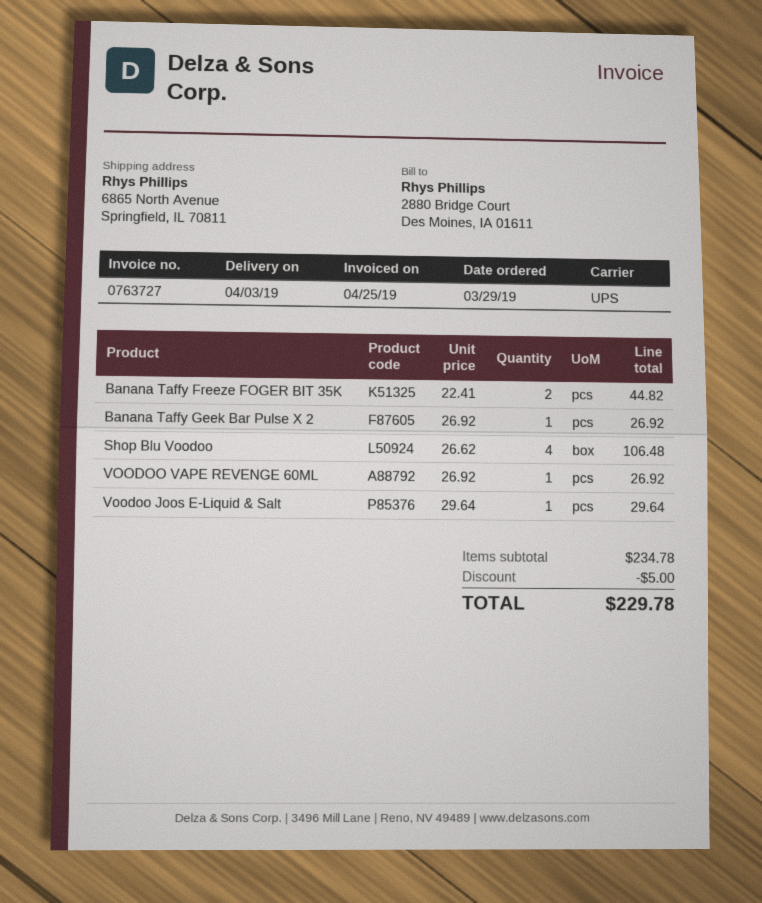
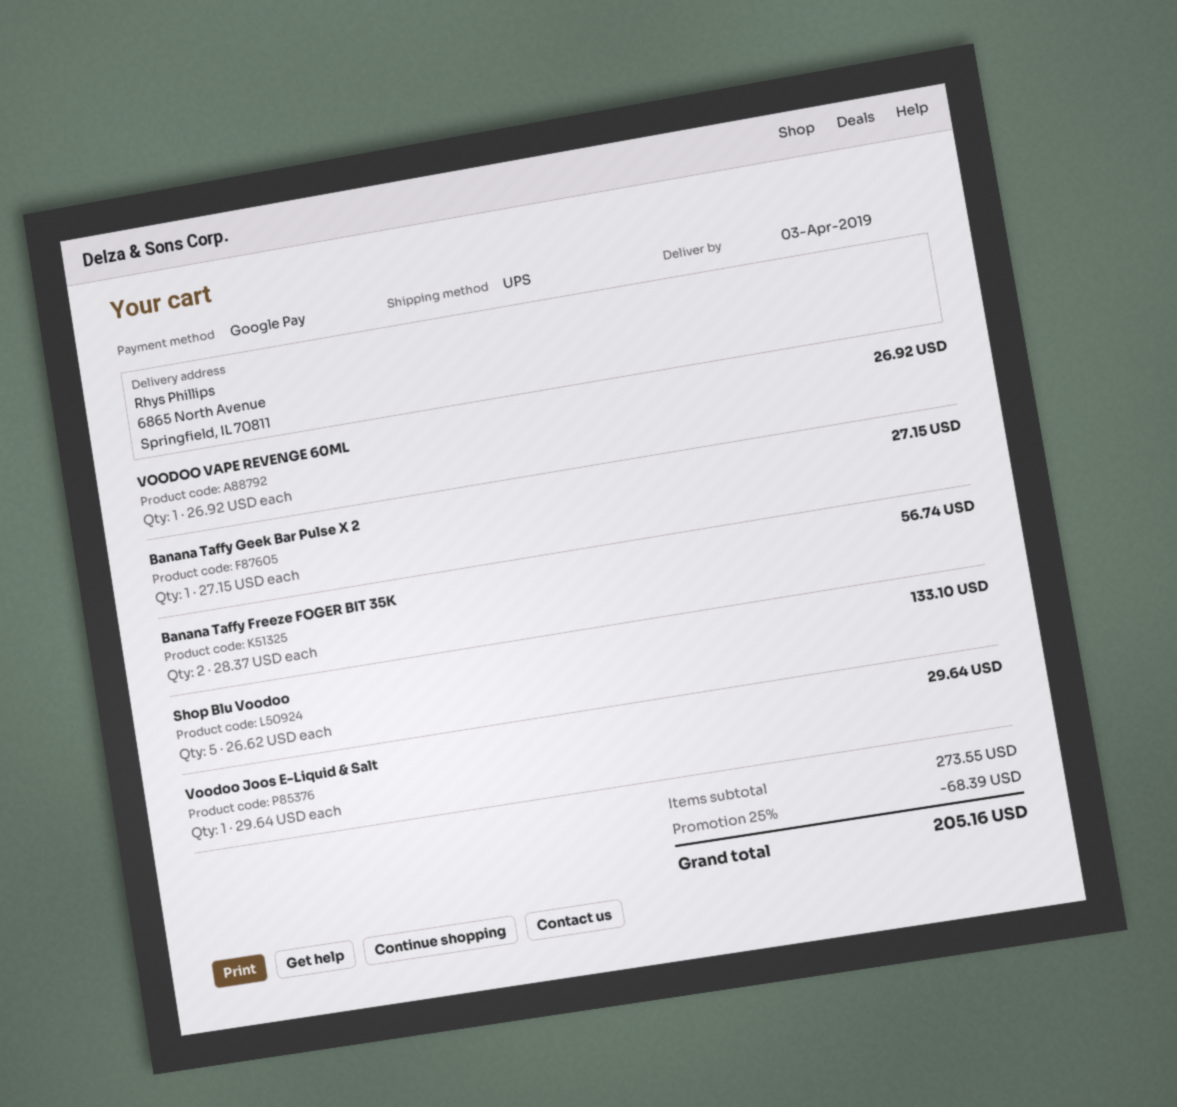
Banana Taffy Freeze FOGER BIT 35K: 2 x 22.41 = 44.82 -> 2 x 28.37 = 56.74
Banana Taffy Geek Bar Pulse X 2: 1 x 26.92 = 26.92 -> 1 x 27.15 = 27.15
Shop Blu Voodoo: 4 x 26.62 = 106.48 -> 5 x 26.62 = 133.10
subtotal: 234.78 -> 273.55
discount: 5.00 -> 68.39
total: 229.78 -> 205.16

